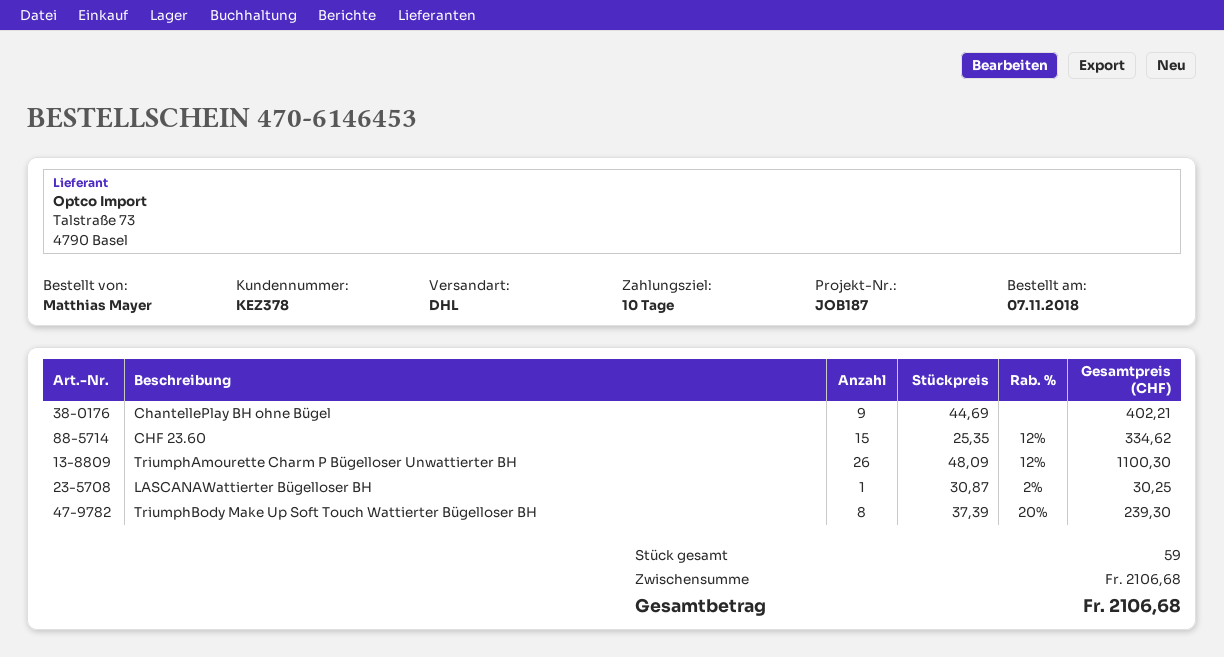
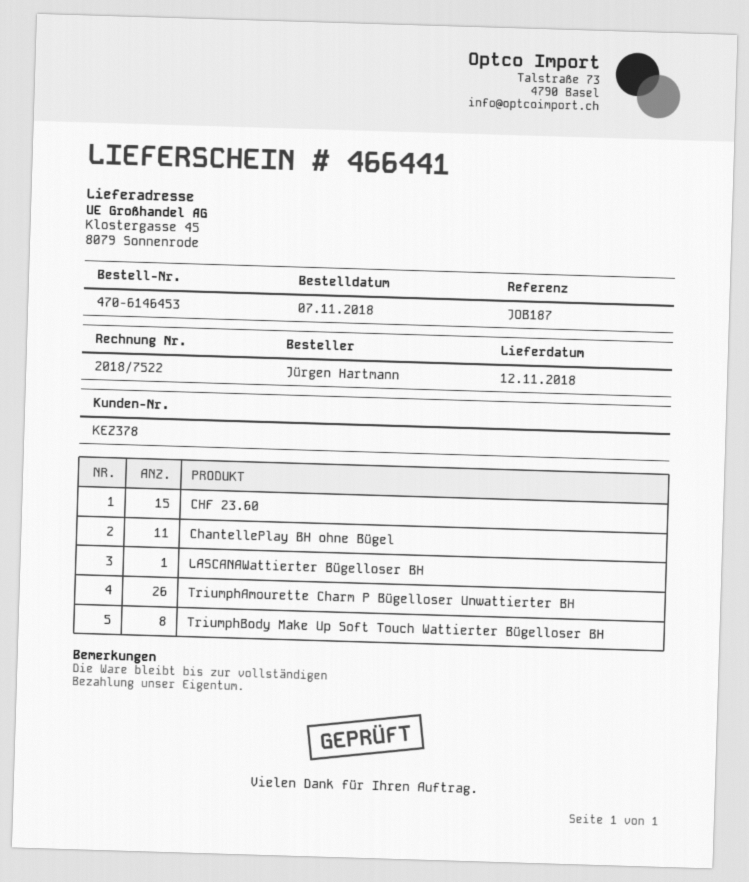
ordered by: Matthias Mayer -> Jürgen Hartmann
ChantellePlay BH ohne Bügel: 9 -> 11

